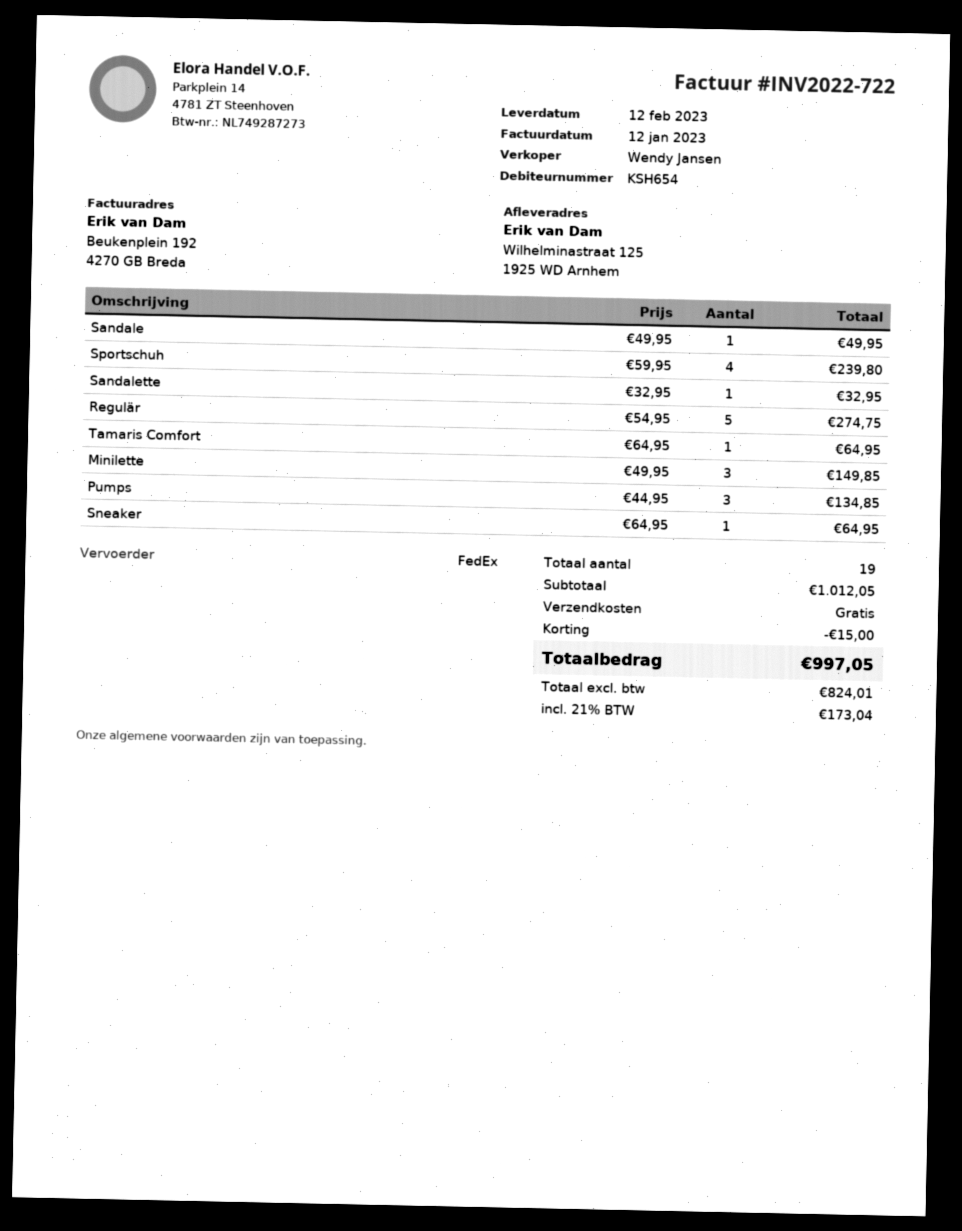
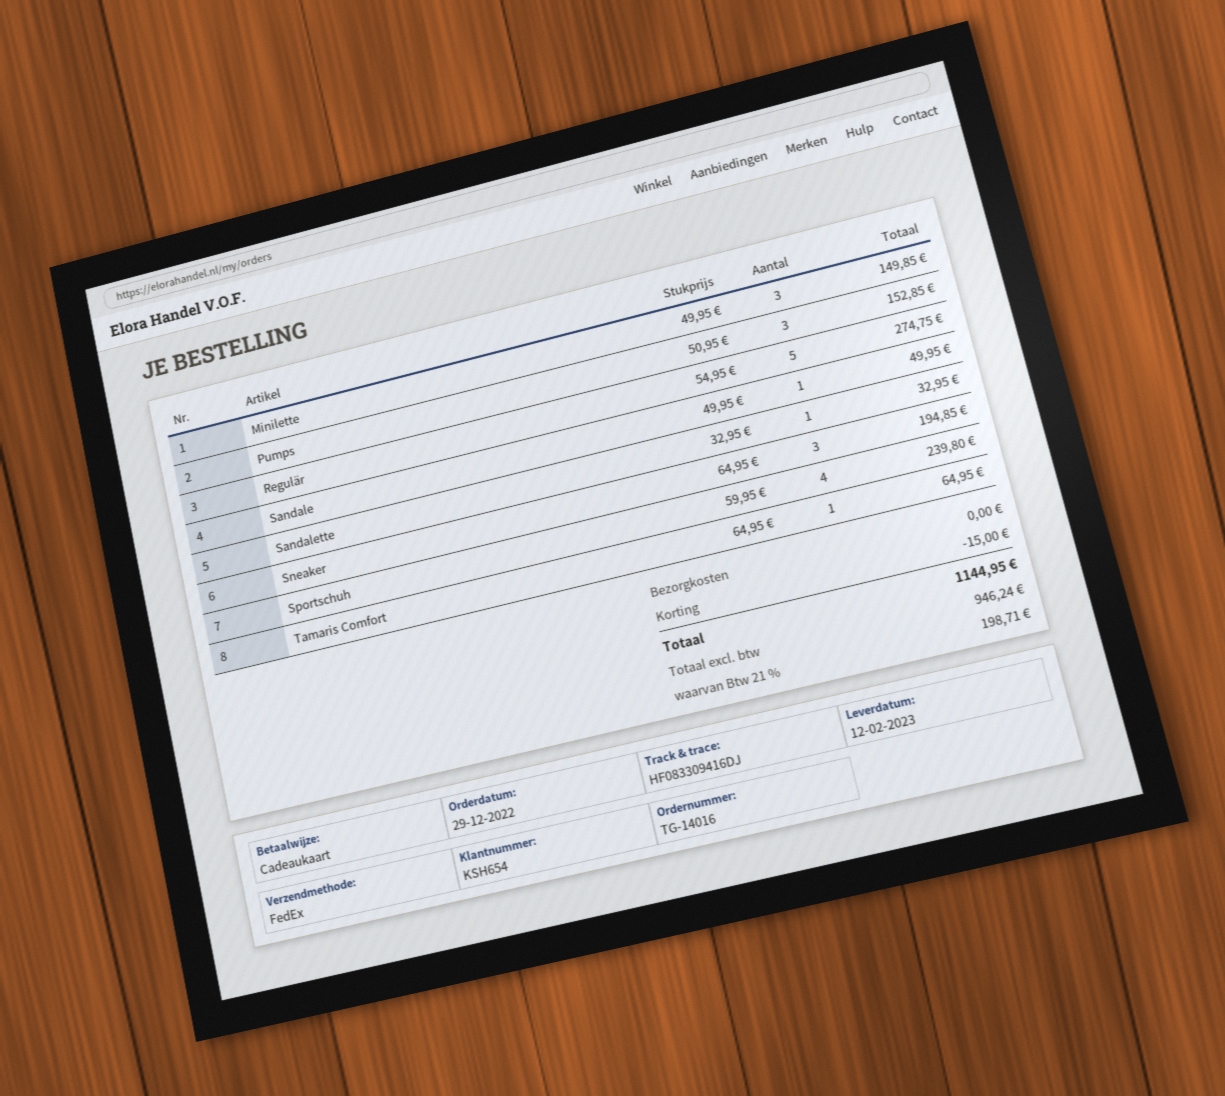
Pumps: 3 x 44.95 = 134.85 -> 3 x 50.95 = 152.85
Sneaker: 1 x 64.95 = 64.95 -> 3 x 64.95 = 194.85
net: 824.01 -> 946.24
tax: 21% = 173.04 -> 21% = 198.71
total: 997.05 -> 1144.95

